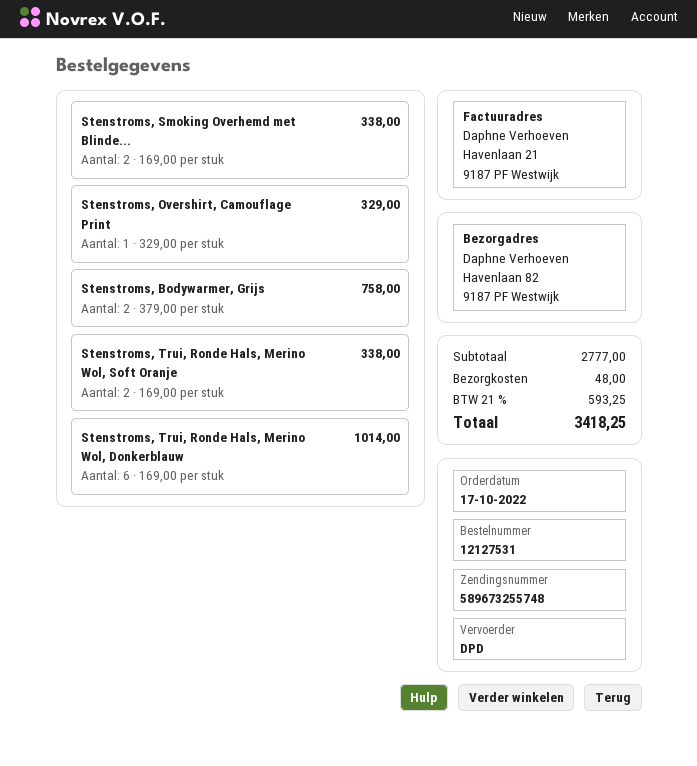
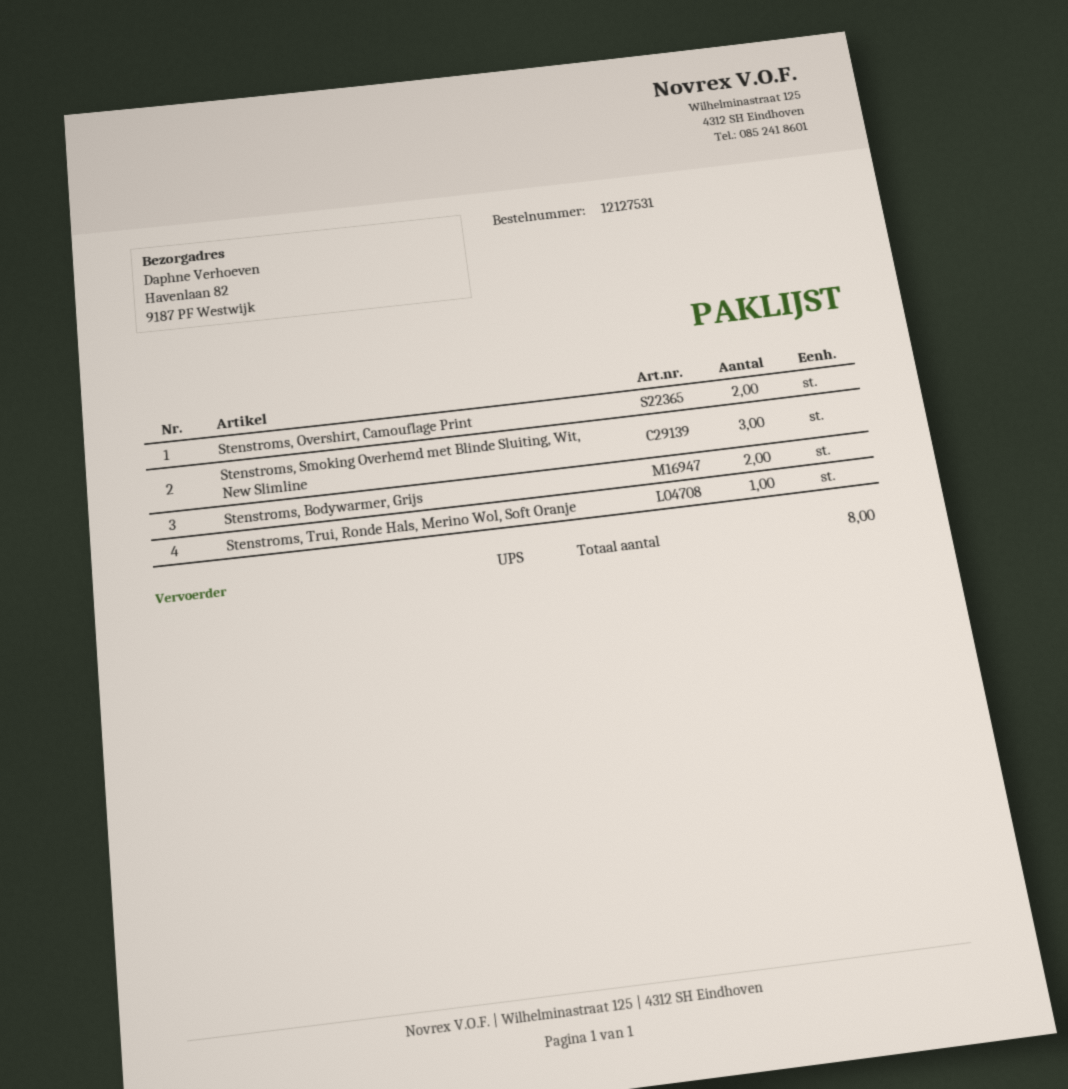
shipping method: DPD -> UPS
Stenstroms, Smoking Overhemd met Blinde...: 2 -> 3
Stenstroms, Overshirt, Camouflage Print: 1 -> 2
Stenstroms, Trui, Ronde Hals, Merino Wol, Soft Oranje: 2 -> 1
Stenstroms, Trui, Ronde Hals, Merino Wol, Donkerblauw: 6 -> none

